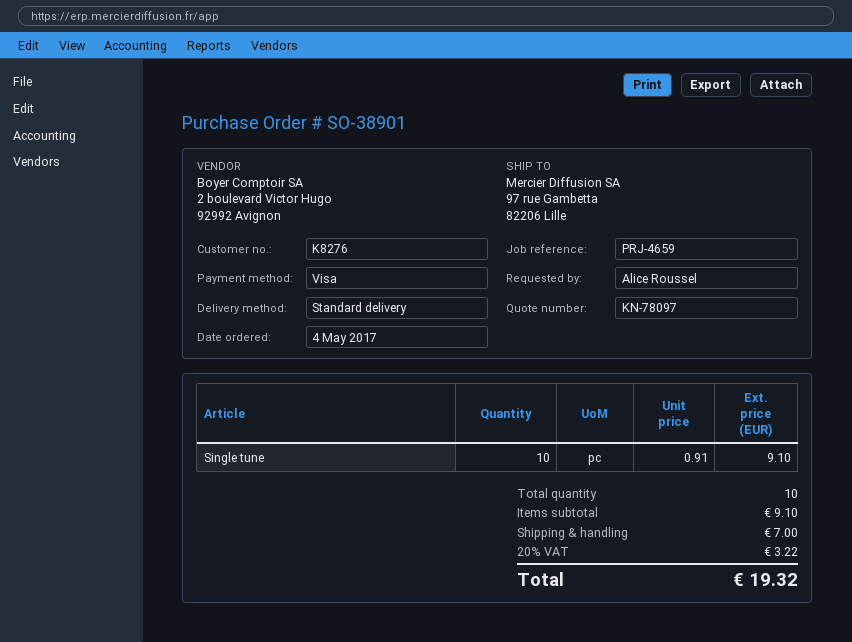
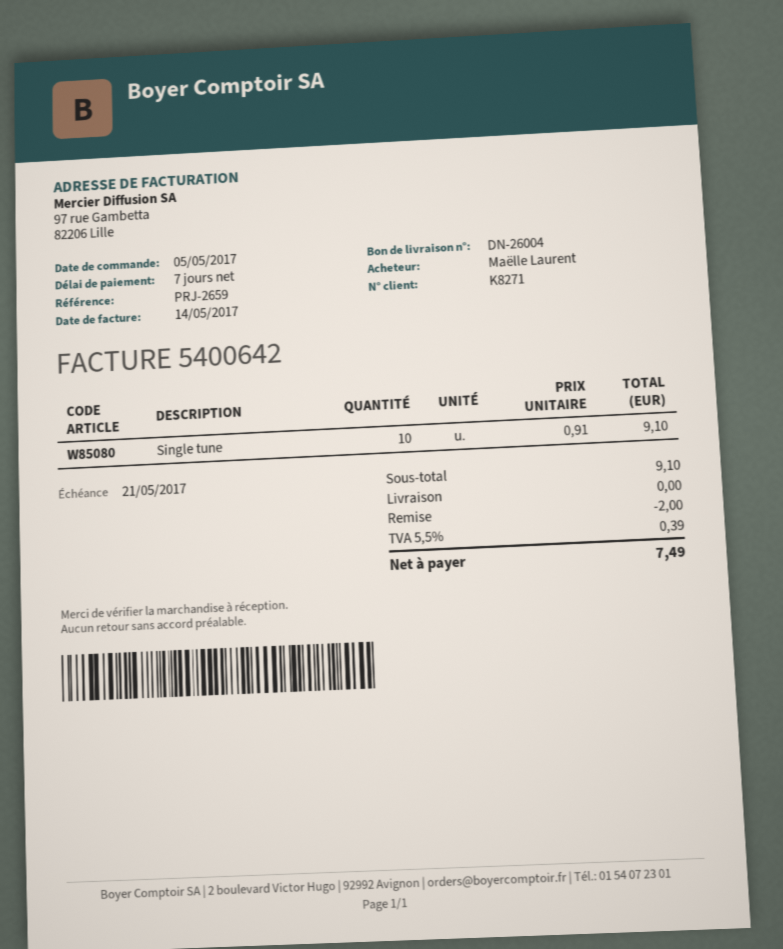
order date: 2017-05-04 -> 2017-05-05
customer number: K8276 -> K8271
reference: PRJ-4659 -> PRJ-2659
ordered by: Alice Roussel -> Maëlle Laurent
discount: none -> 2.00
shipping: 7.00 -> 0.00
tax: 20% = 3.22 -> 5.5% = 0.39
total: 19.32 -> 7.49

